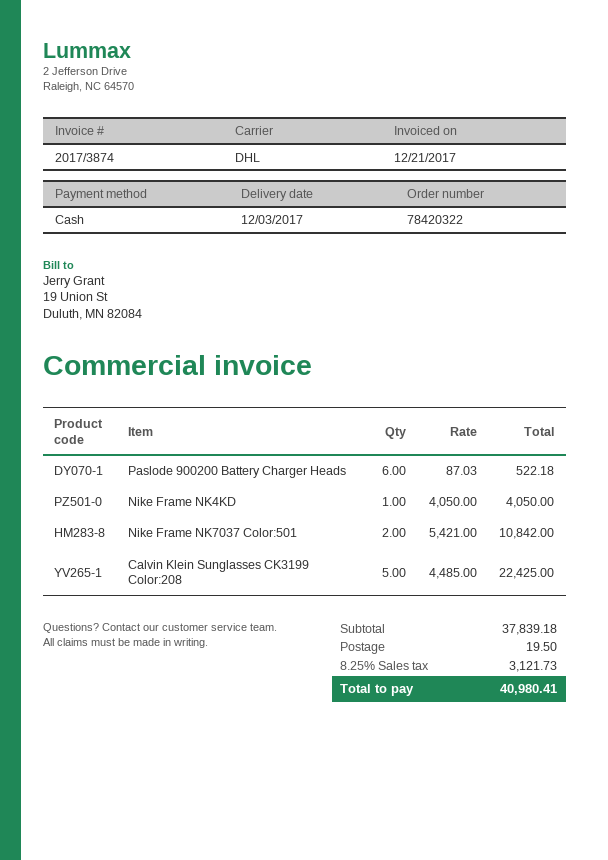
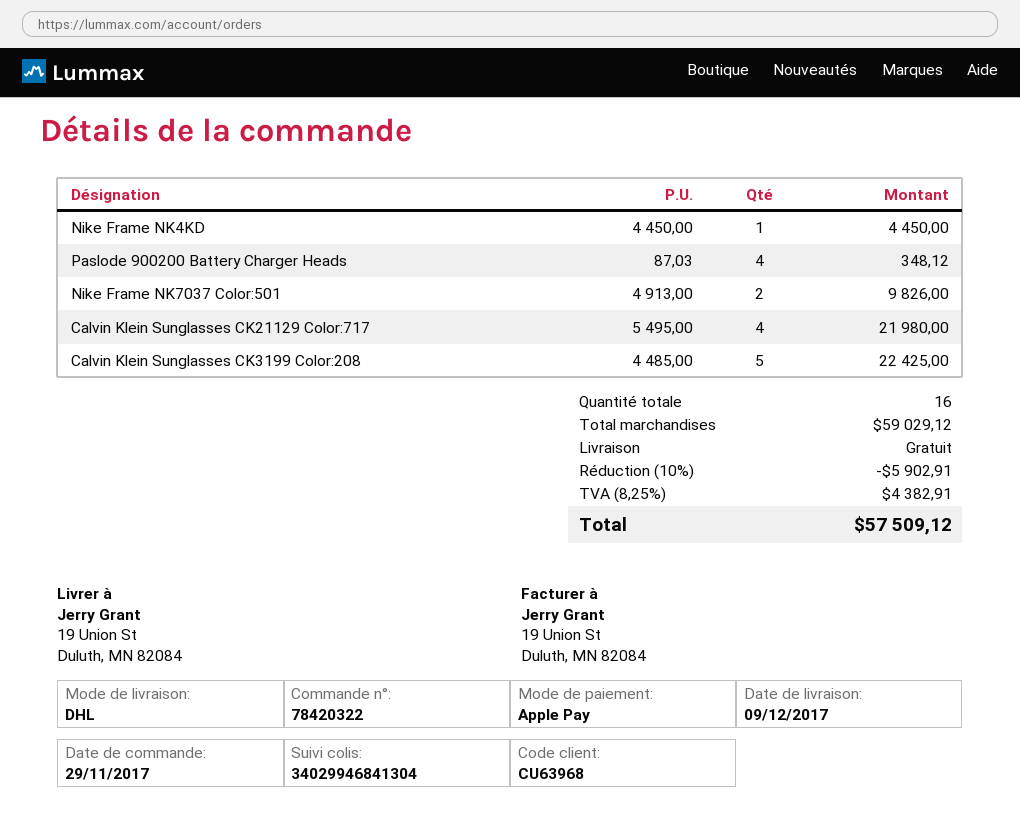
delivery date: 2017-12-03 -> 2017-12-09
payment method: cash -> Apple Pay
Paslode 900200 Battery Charger Heads: 6 x 87.03 = 522.18 -> 4 x 87.03 = 348.12
Nike Frame NK4KD: 1 x 4050.00 = 4050.00 -> 1 x 4450.00 = 4450.00
Nike Frame NK7037 Color:501: 2 x 5421.00 = 10842.00 -> 2 x 4913.00 = 9826.00
Calvin Klein Sunglasses CK21129 Color:717: none -> 4 x 5495.00 = 21980.00
subtotal: 37839.18 -> 59029.12
discount: none -> 10% = 5902.91
shipping: 19.50 -> 0.00
tax: 8.25% = 3121.73 -> 8.25% = 4382.91
total: 40980.41 -> 57509.12

